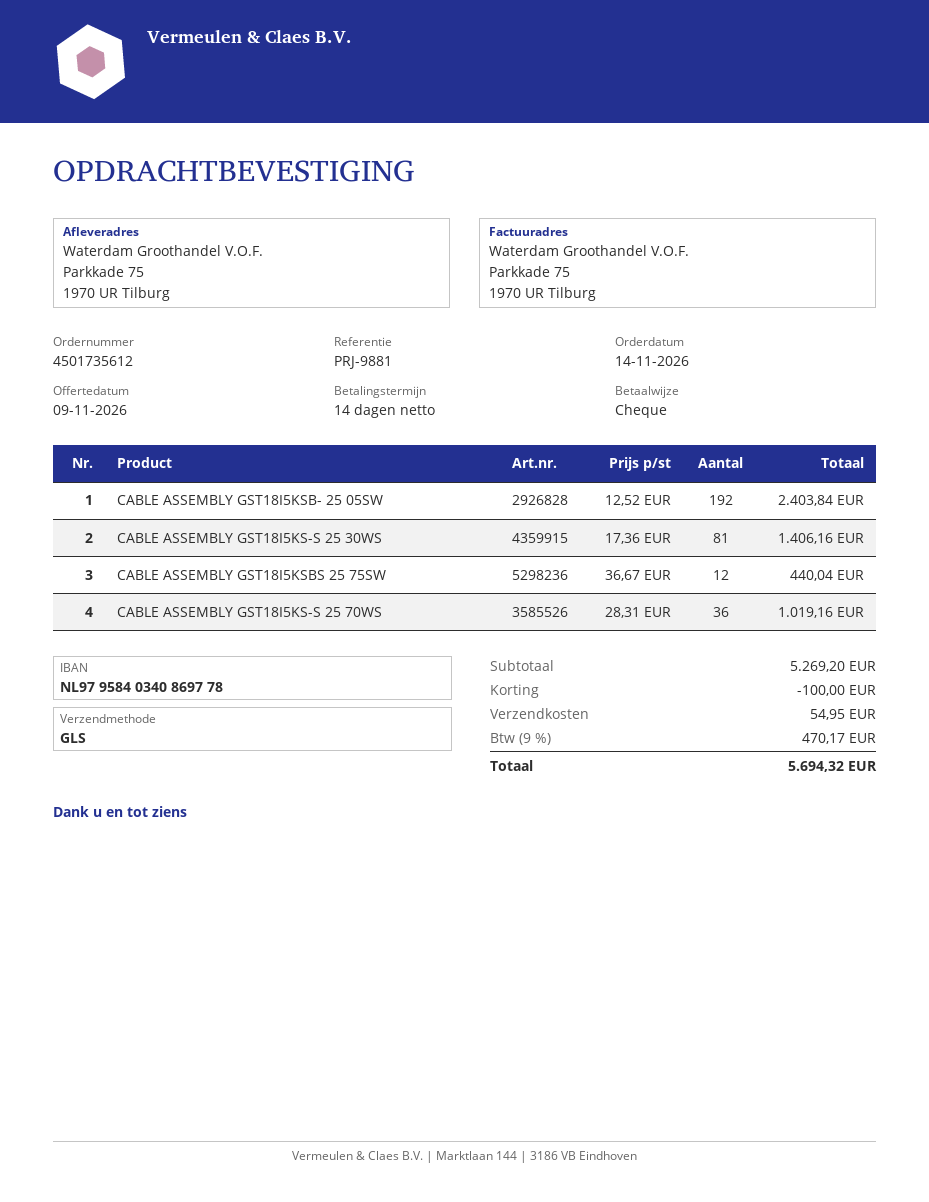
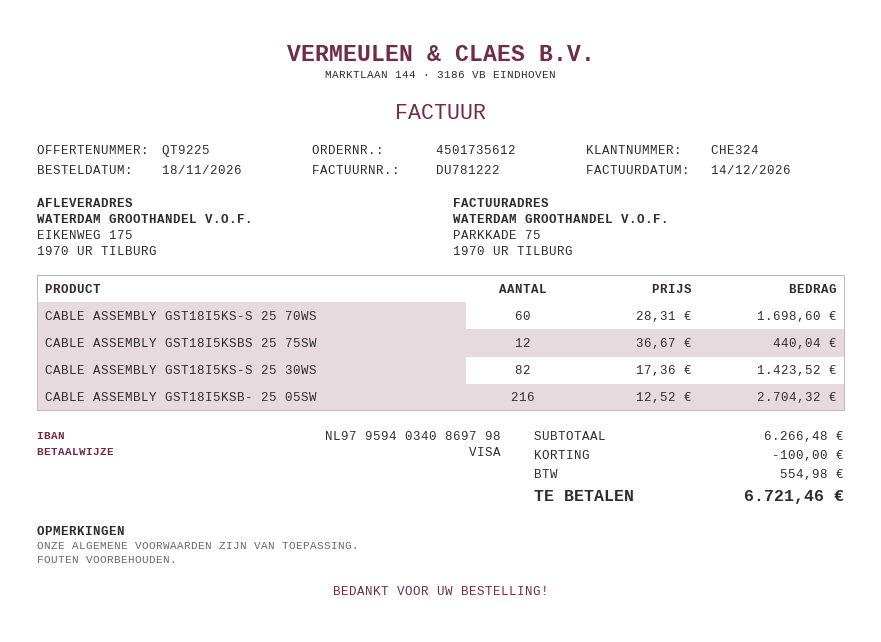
order date: 2026-11-14 -> 2026-11-18
payment method: cheque -> Visa
bank account: NL9795840340869778 -> NL9795940340869798
ship to: Parkkade 75, 1970 UR Tilburg -> EIKENWEG 175, 1970 UR TILBURG
CABLE ASSEMBLY GST18I5KSB- 25 05SW: 192 x 12.52 = 2403.84 -> 216 x 12.52 = 2704.32
CABLE ASSEMBLY GST18I5KS-S 25 30WS: 81 x 17.36 = 1406.16 -> 82 x 17.36 = 1423.52
CABLE ASSEMBLY GST18I5KS-S 25 70WS: 36 x 28.31 = 1019.16 -> 60 x 28.31 = 1698.60
subtotal: 5269.20 -> 6266.48
shipping: 54.95 -> none
tax: 470.17 -> 554.98
total: 5694.32 -> 6721.46

